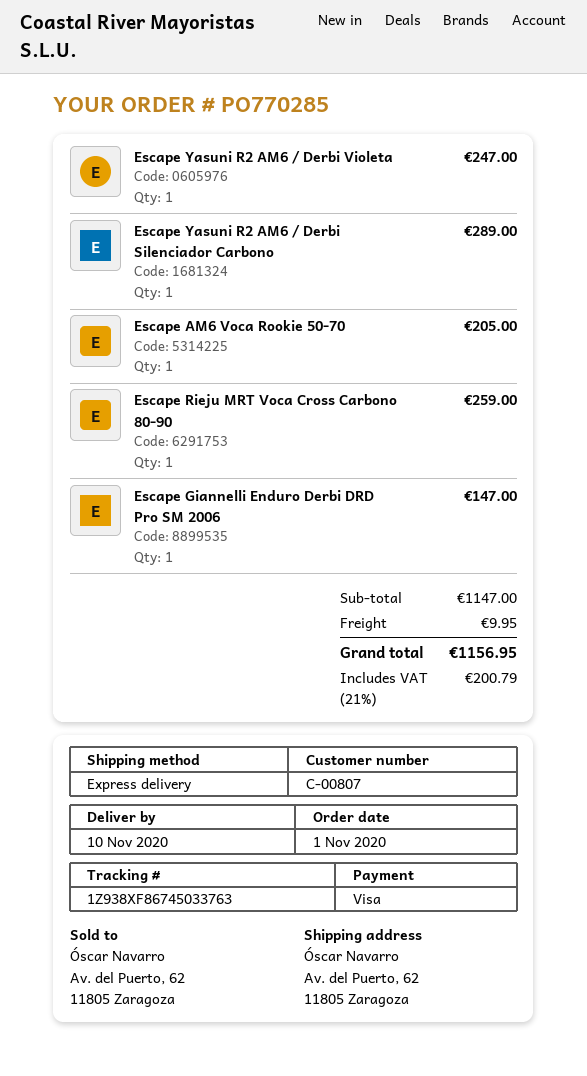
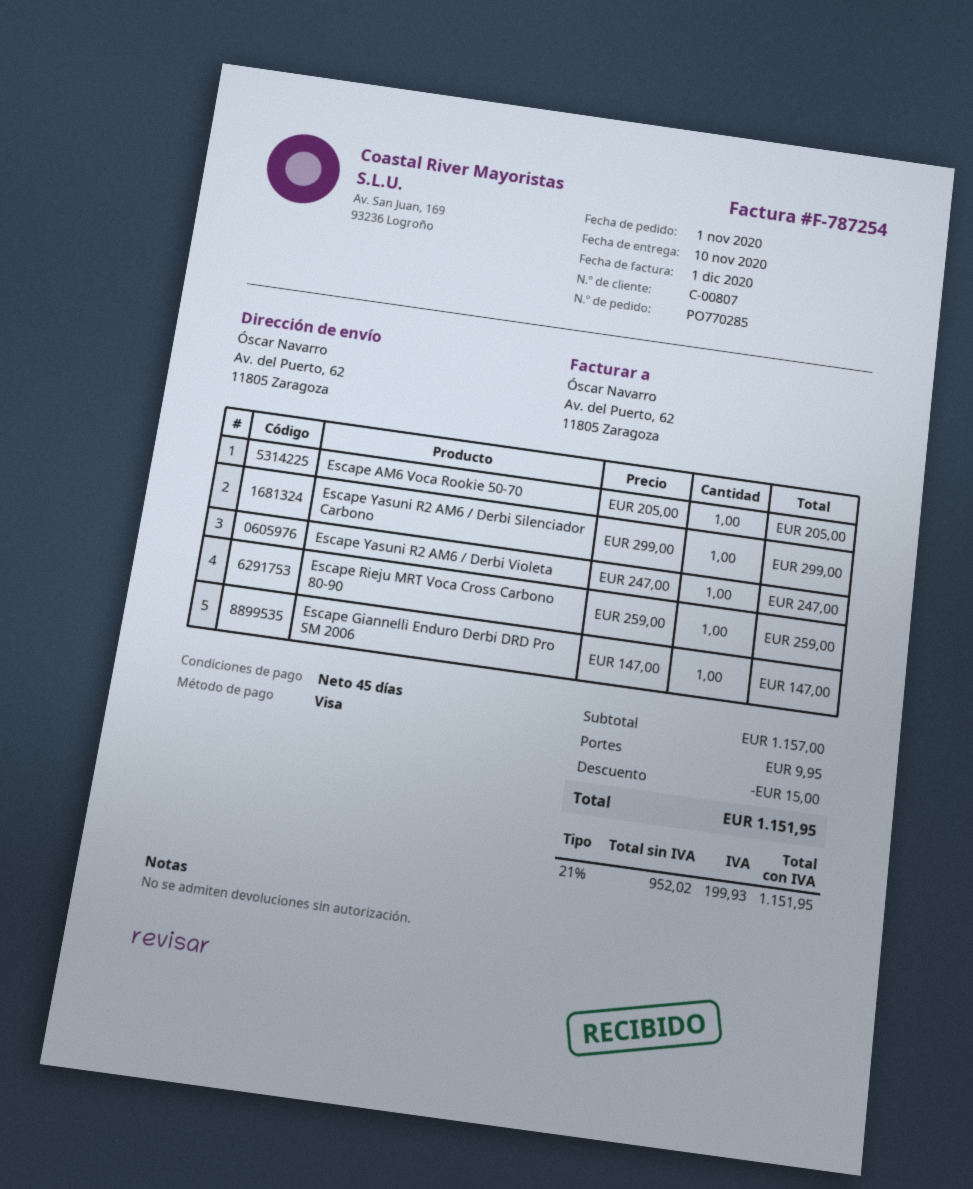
Escape Yasuni R2 AM6 / Derbi Silenciador Carbono: 1 for 289.00 -> 1 for 299.00
subtotal: 1147.00 -> 1157.00
discount: none -> 15.00
tax: 21% = 200.79 -> 21% = 199.93
total: 1156.95 -> 1151.95

